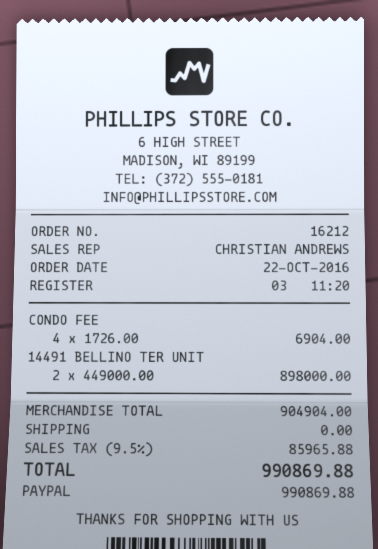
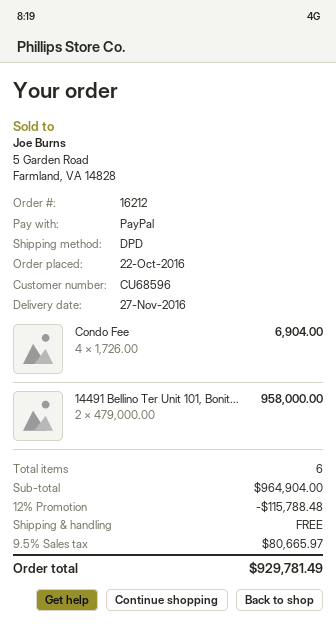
14491 BELLINO TER UNIT: 2 x 449000.00 = 898000.00 -> 2 x 479000.00 = 958000.00
subtotal: 904904.00 -> 964904.00
discount: none -> 12% = 115788.48
tax: 9.5% = 85965.88 -> 9.5% = 80665.97
total: 990869.88 -> 929781.49

